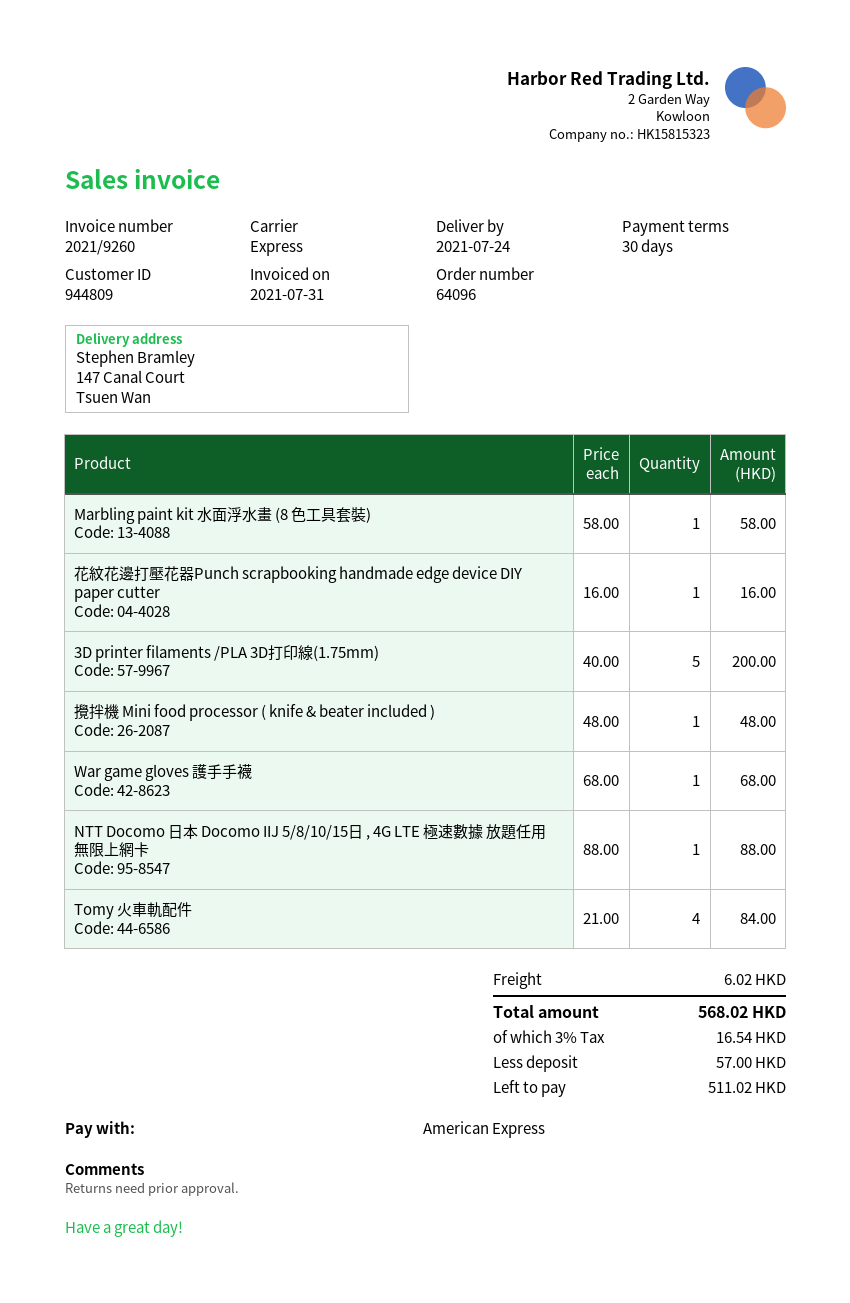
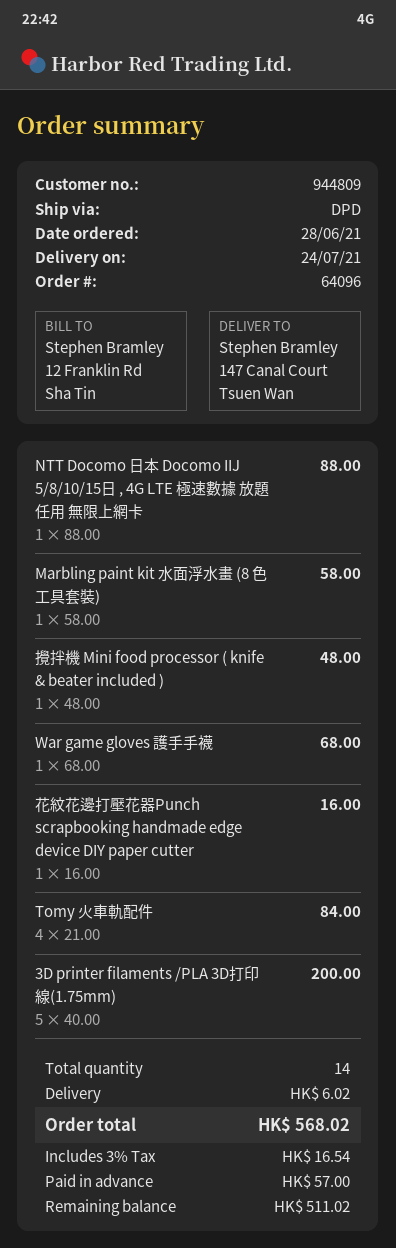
shipping method: express -> DPD

